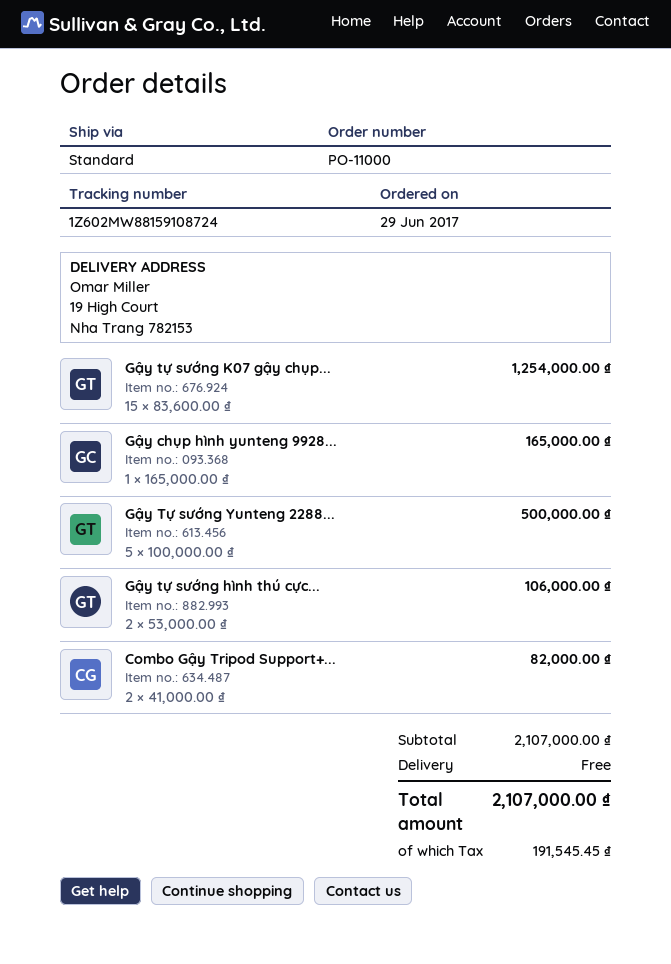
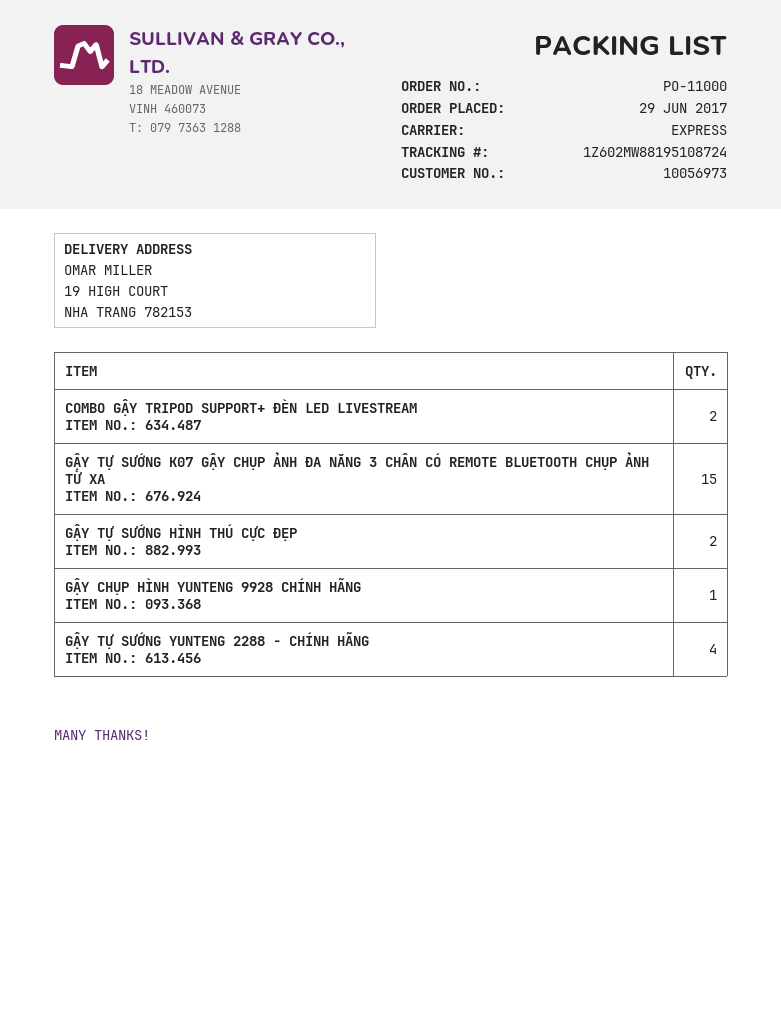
shipping method: standard -> express
tracking number: 1Z602MW88159108724 -> 1Z602MW88195108724
Gậy Tự sướng Yunteng 2288...: 5 -> 4

